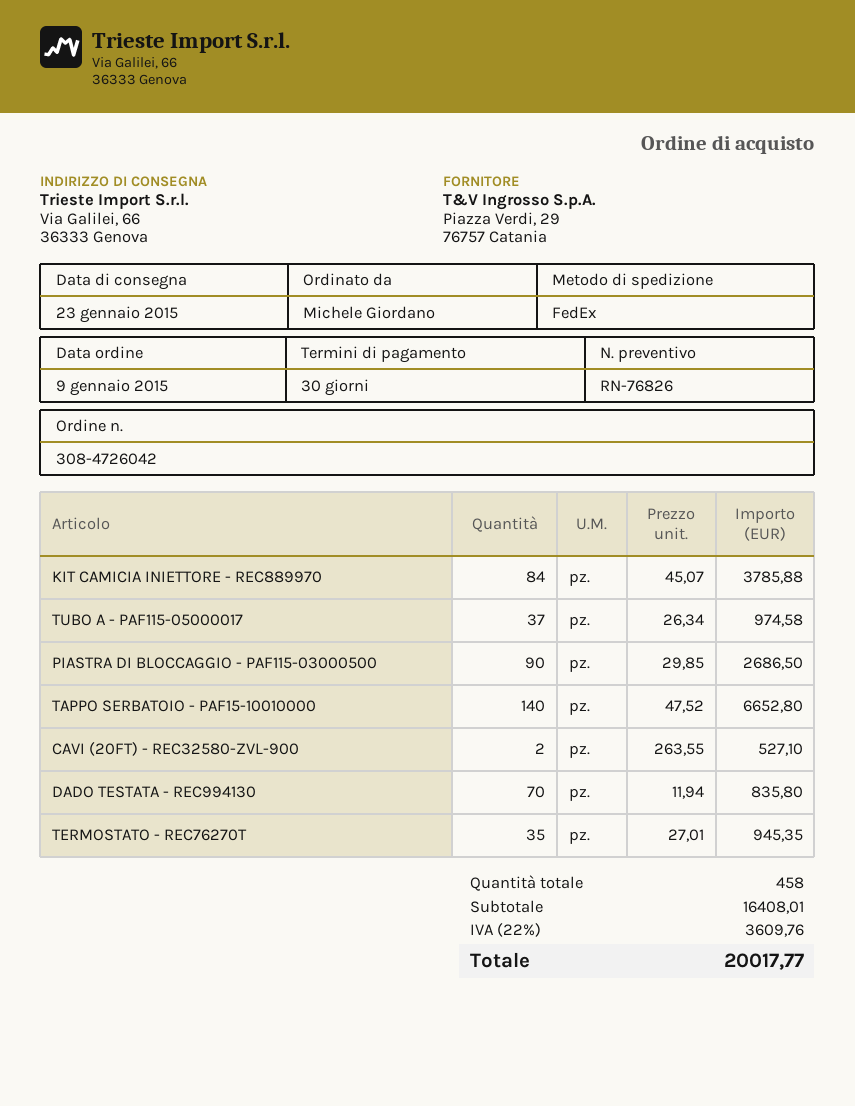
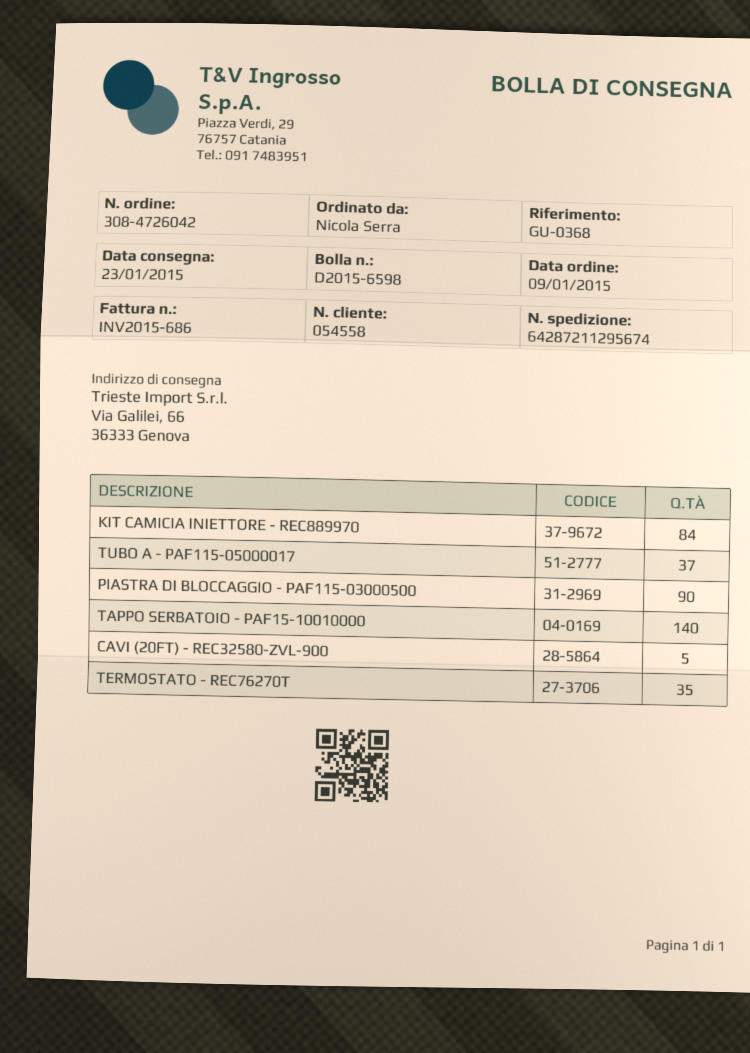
ordered by: Michele Giordano -> Nicola Serra
CAVI (20FT) - REC32580-ZVL-900: 2 -> 5
DADO TESTATA - REC994130: 70 -> none

